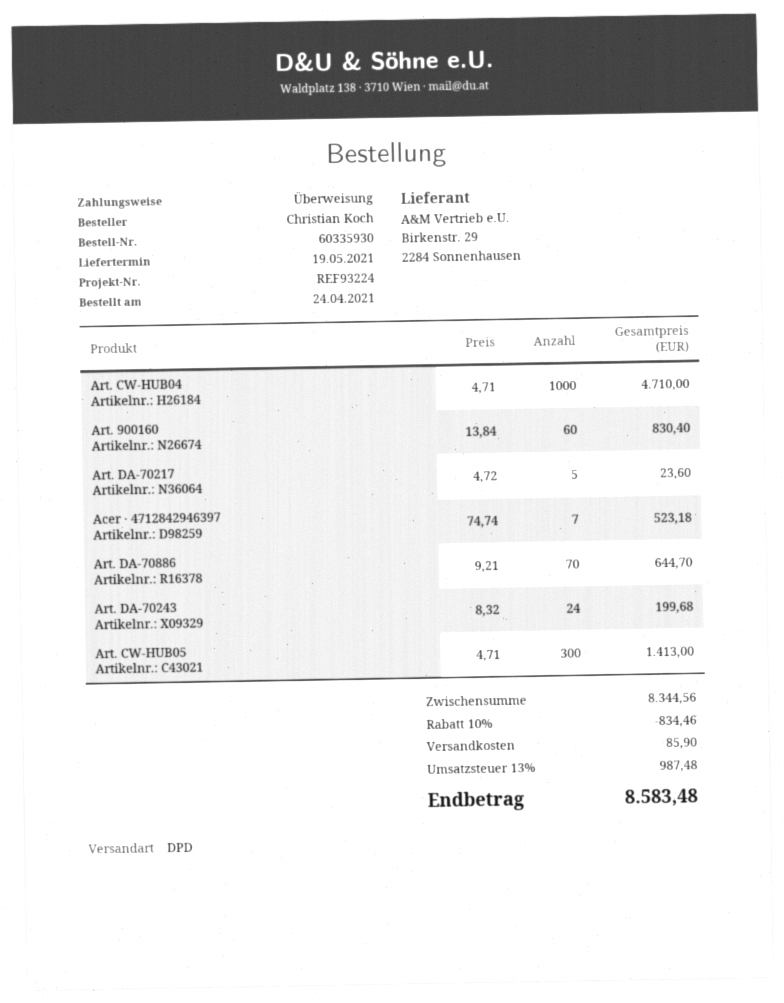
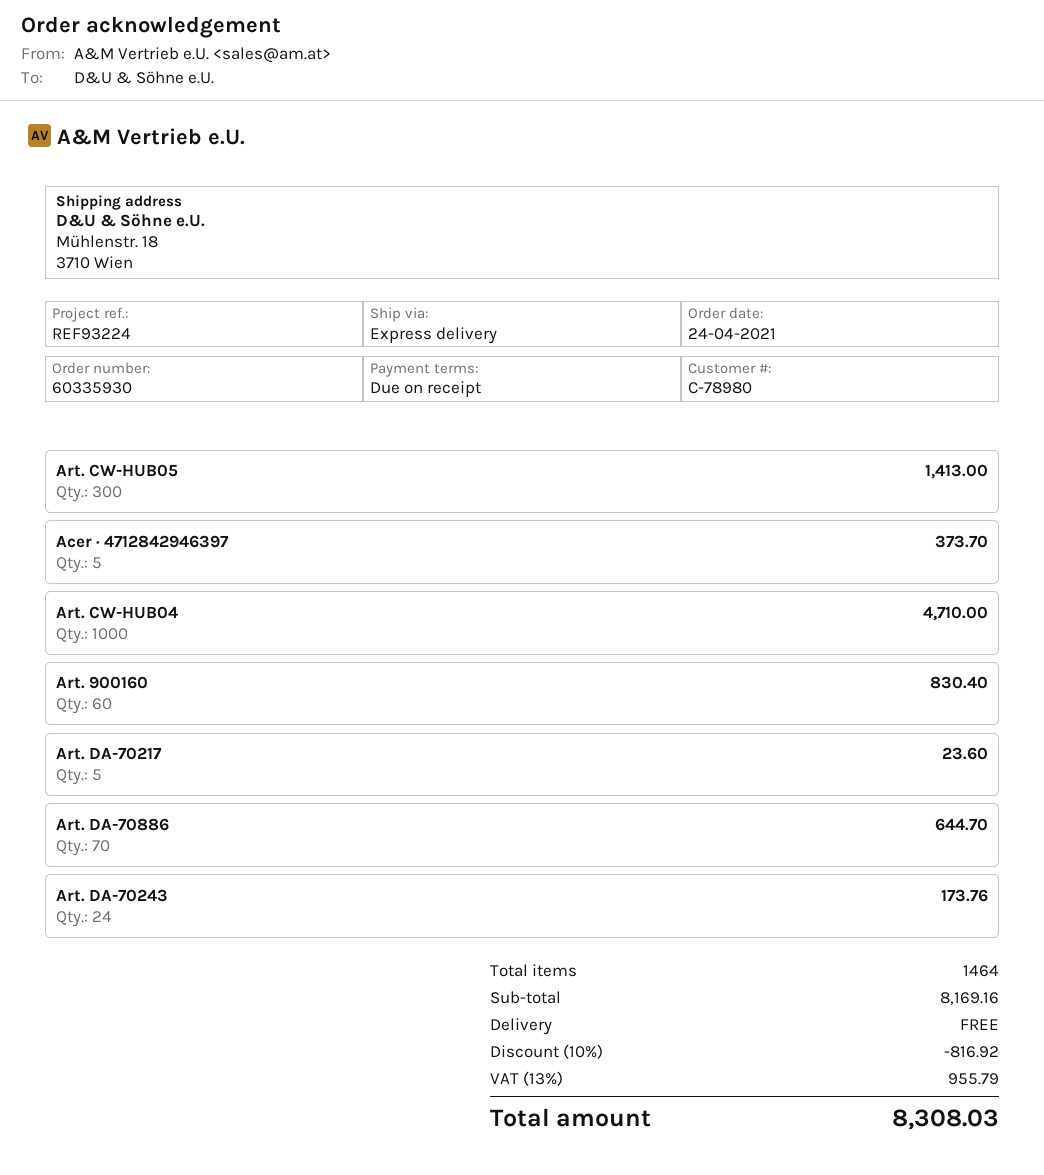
shipping method: DPD -> express
Acer · 4712842946397: 7 for 523.18 -> 5 for 373.70
Art. DA-70243: 24 for 199.68 -> 24 for 173.76
subtotal: 8344.56 -> 8169.16
discount: 10% = 834.46 -> 10% = 816.92
shipping: 85.90 -> 0.00
tax: 13% = 987.48 -> 13% = 955.79
total: 8583.48 -> 8308.03

